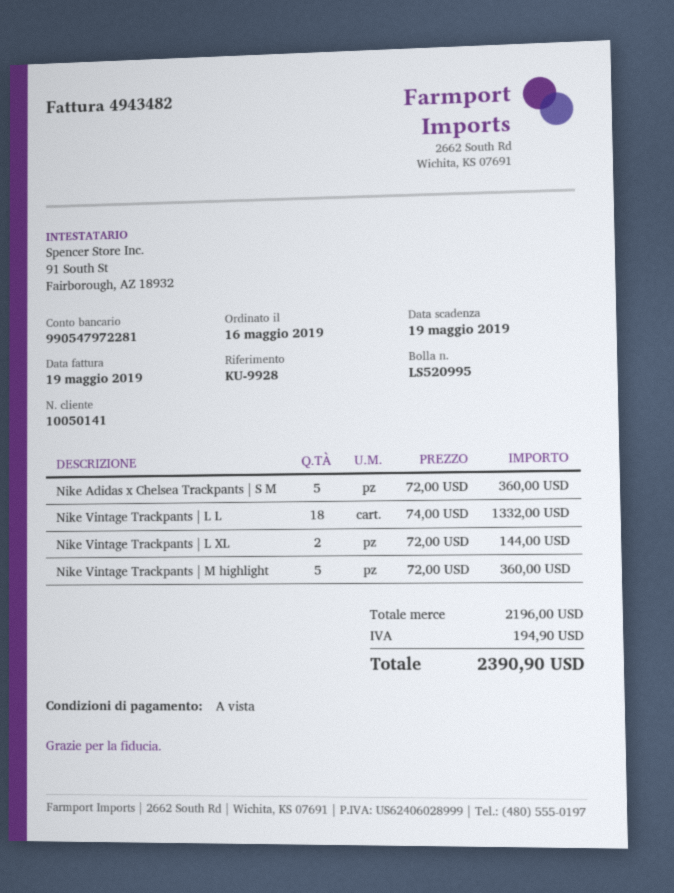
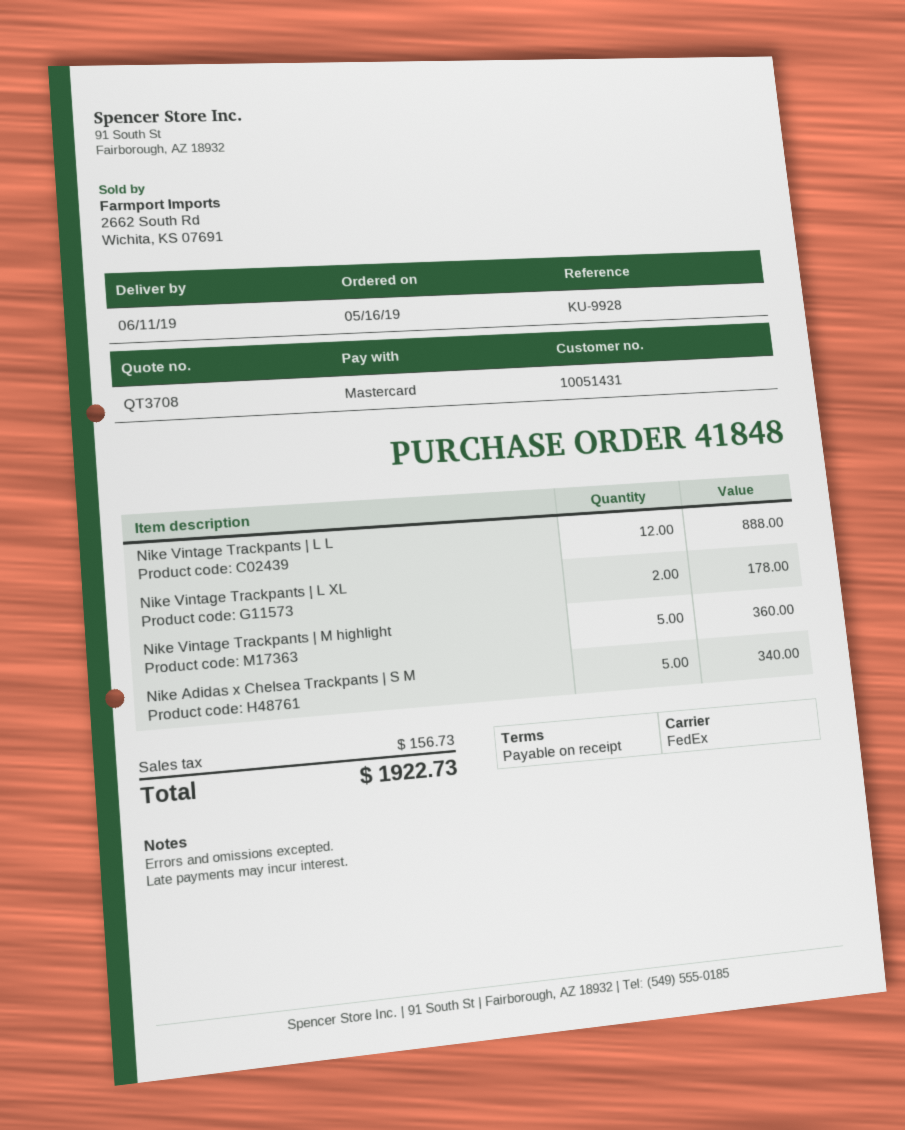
customer number: 10050141 -> 10051431
Nike Adidas x Chelsea Trackpants | S M: 5 for 360.00 -> 5 for 340.00
Nike Vintage Trackpants | L L: 18 for 1332.00 -> 12 for 888.00
Nike Vintage Trackpants | L XL: 2 for 144.00 -> 2 for 178.00
tax: 194.90 -> 156.73
total: 2390.90 -> 1922.73

